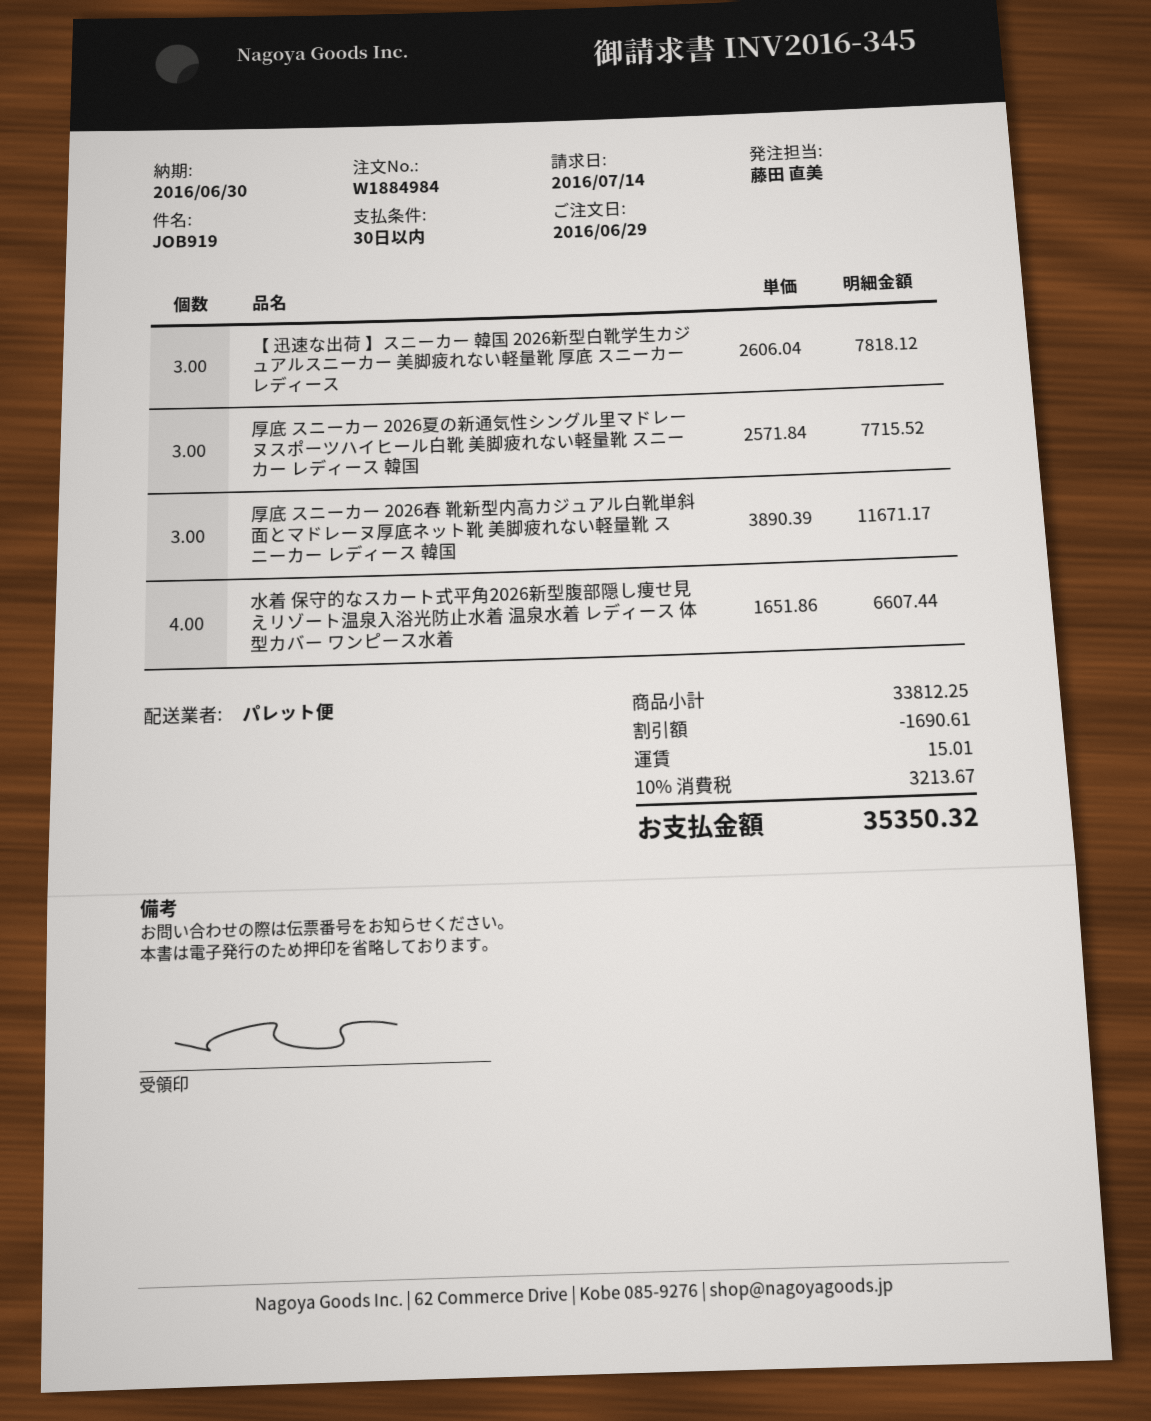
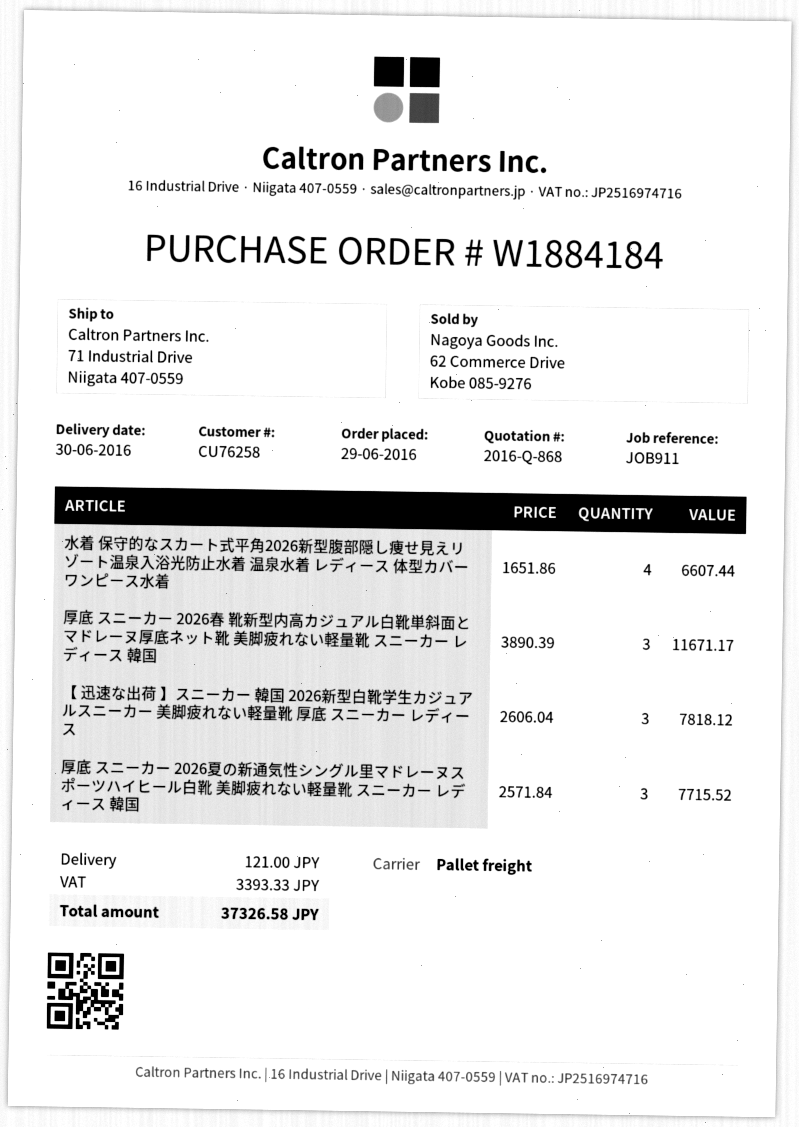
order number: W1884984 -> W1884184
reference: JOB919 -> JOB911
discount: 1690.61 -> none
shipping: 15.01 -> 121.00
tax: 3213.67 -> 3393.33
total: 35350.32 -> 37326.58

